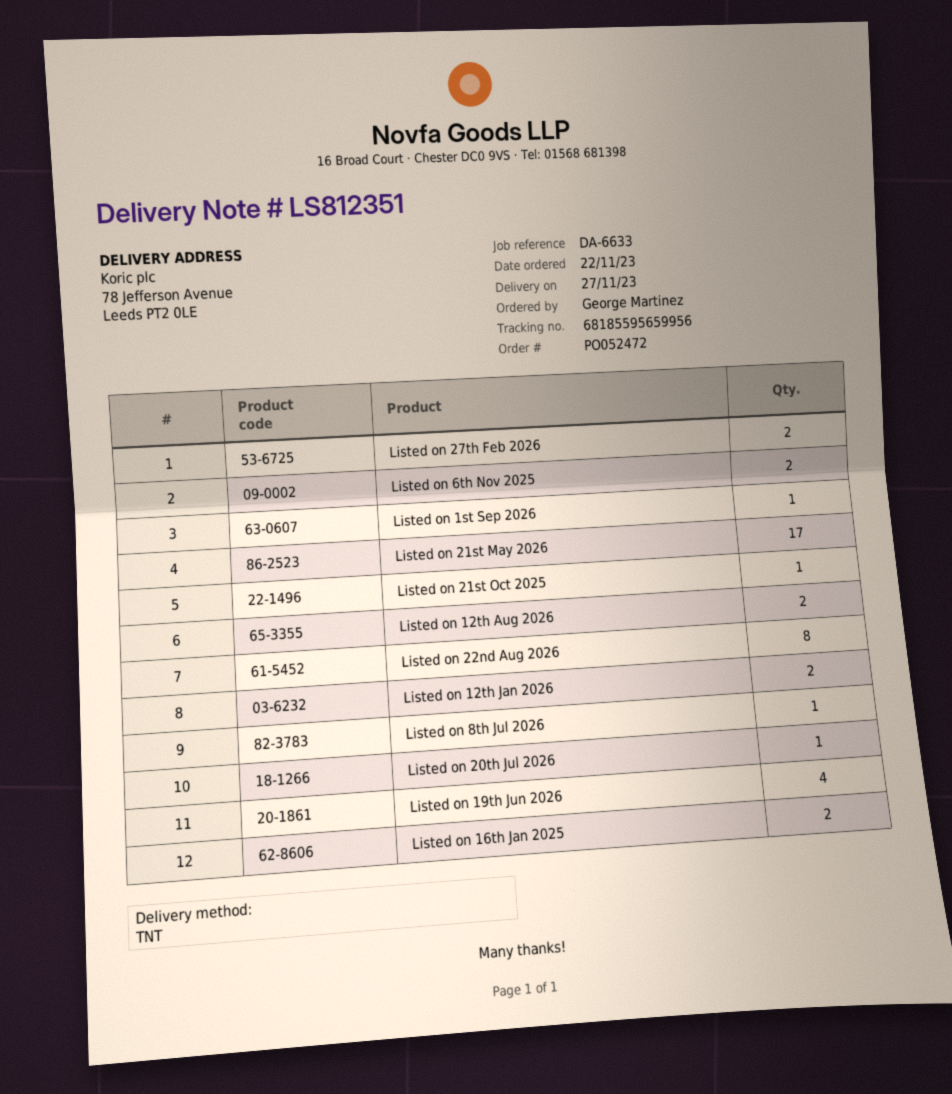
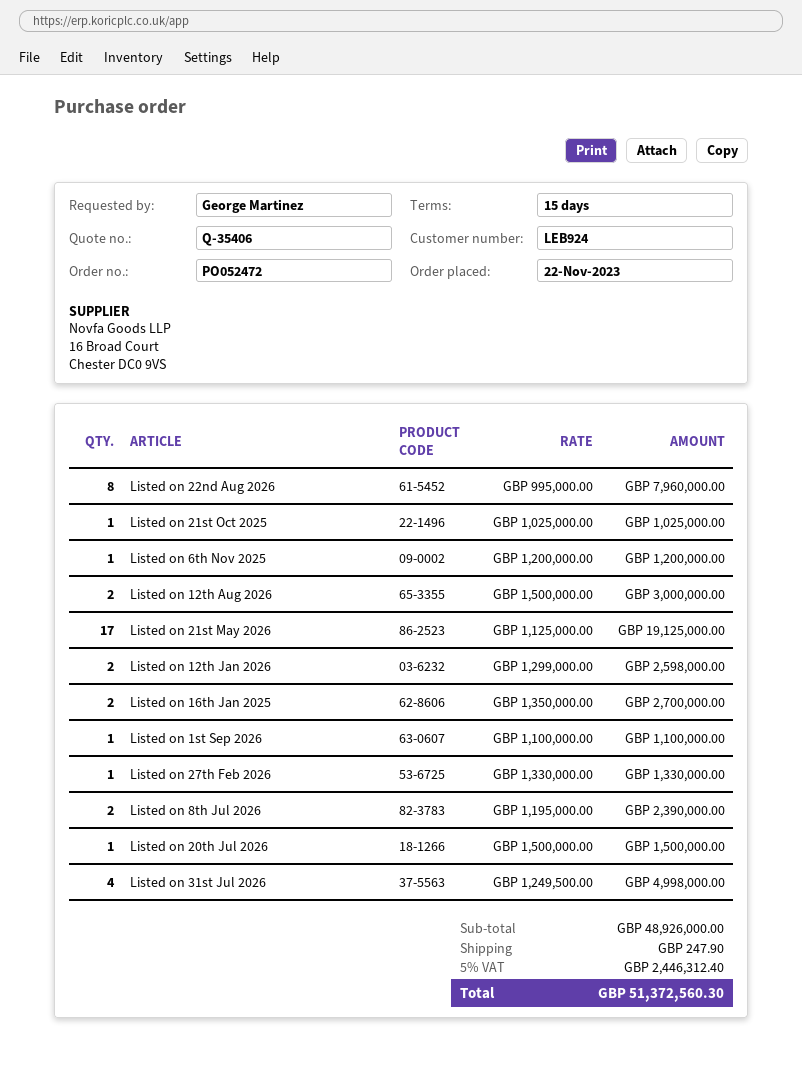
Listed on 27th Feb 2026: 2 -> 1
Listed on 6th Nov 2025: 2 -> 1
Listed on 8th Jul 2026: 1 -> 2
Listed on 19th Jun 2026: 4 -> none
Listed on 31st Jul 2026: none -> 4

